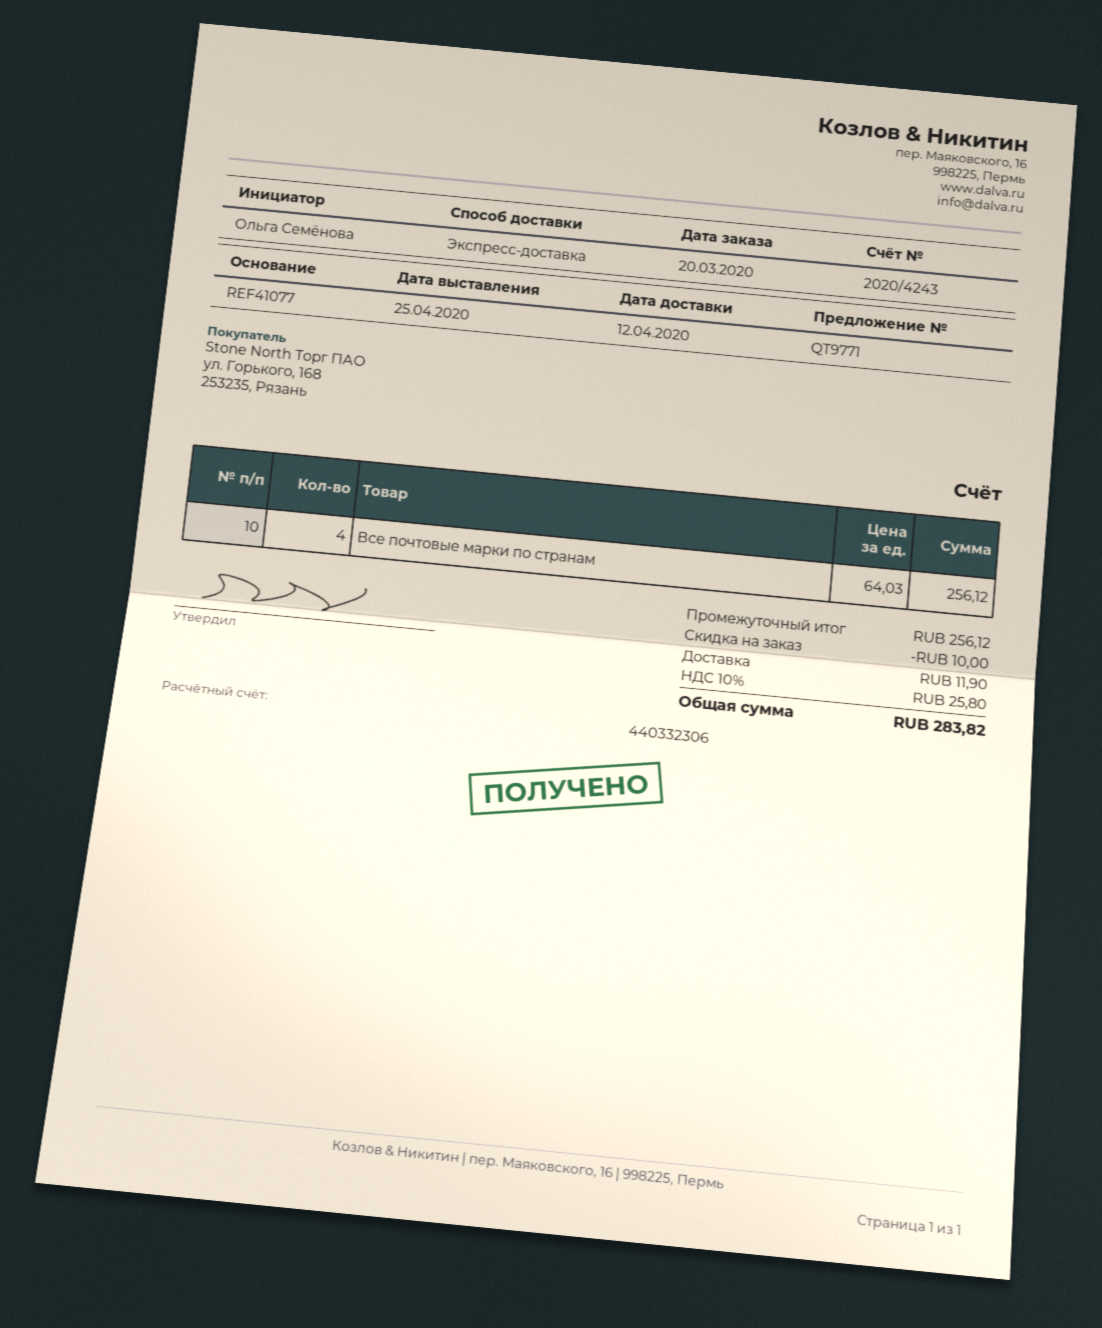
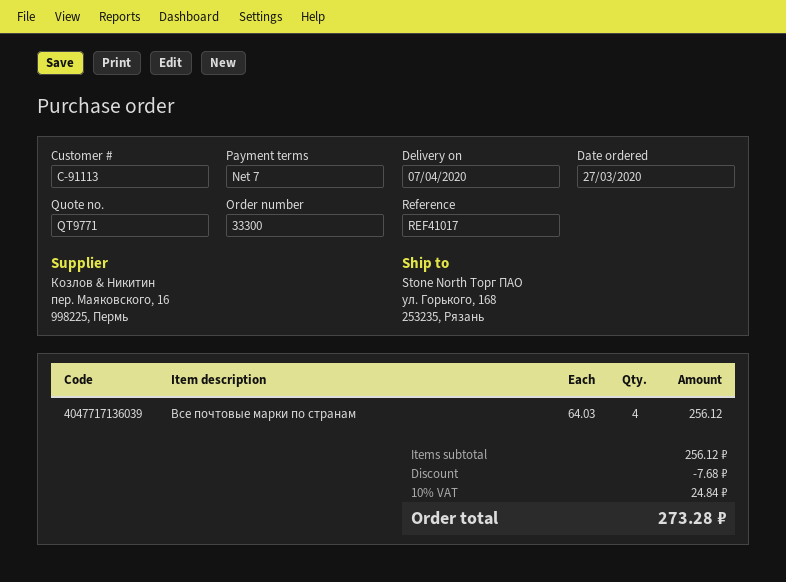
order date: 2020-03-20 -> 2020-03-27
delivery date: 2020-04-12 -> 2020-04-07
reference: REF41077 -> REF41017
discount: 10.00 -> 7.68
shipping: 11.90 -> none
tax: 10% = 25.80 -> 10% = 24.84
total: 283.82 -> 273.28

